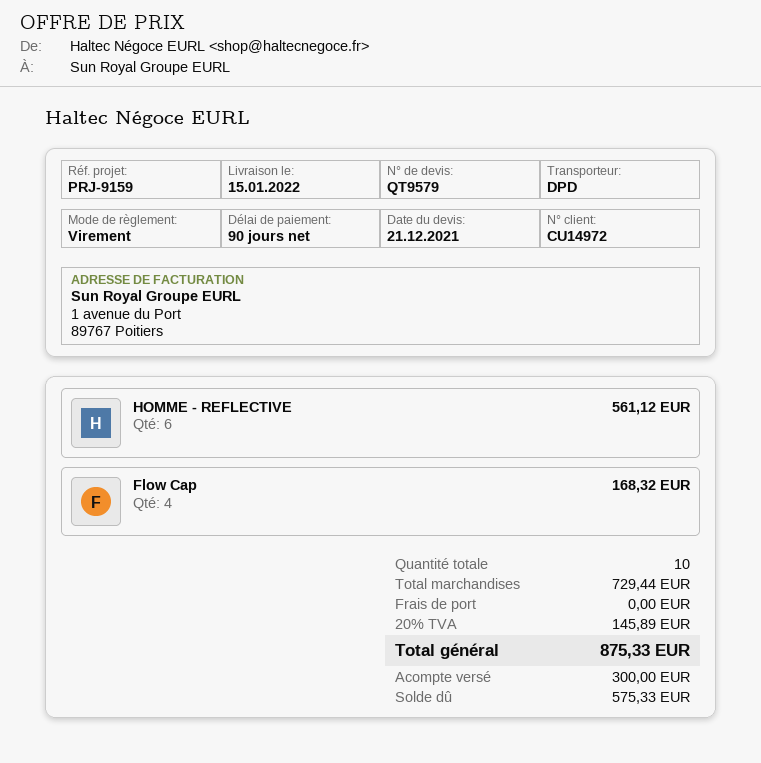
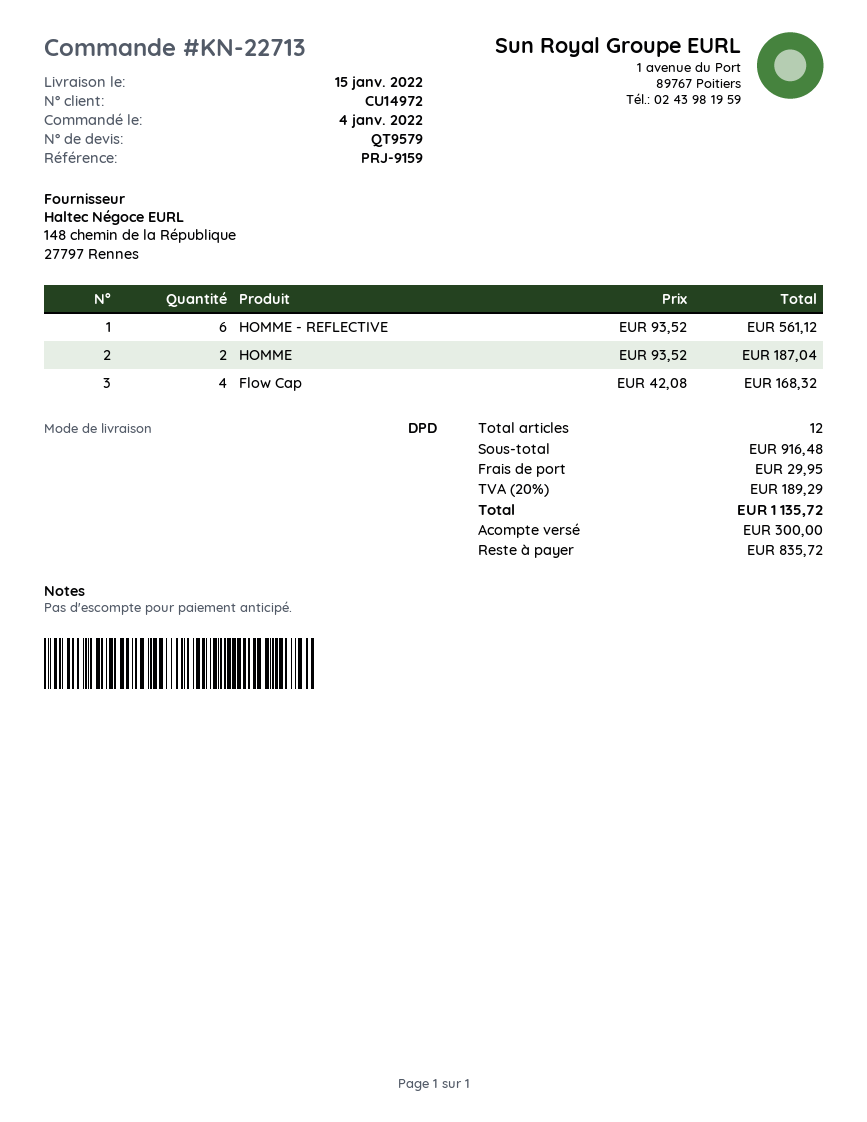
HOMME: none -> 2 for 187.04
total quantity: 10 -> 12
subtotal: 729.44 -> 916.48
shipping: 0.00 -> 29.95
tax: 20% = 145.89 -> 20% = 189.29
total: 875.33 -> 1135.72
balance: 575.33 -> 835.72

